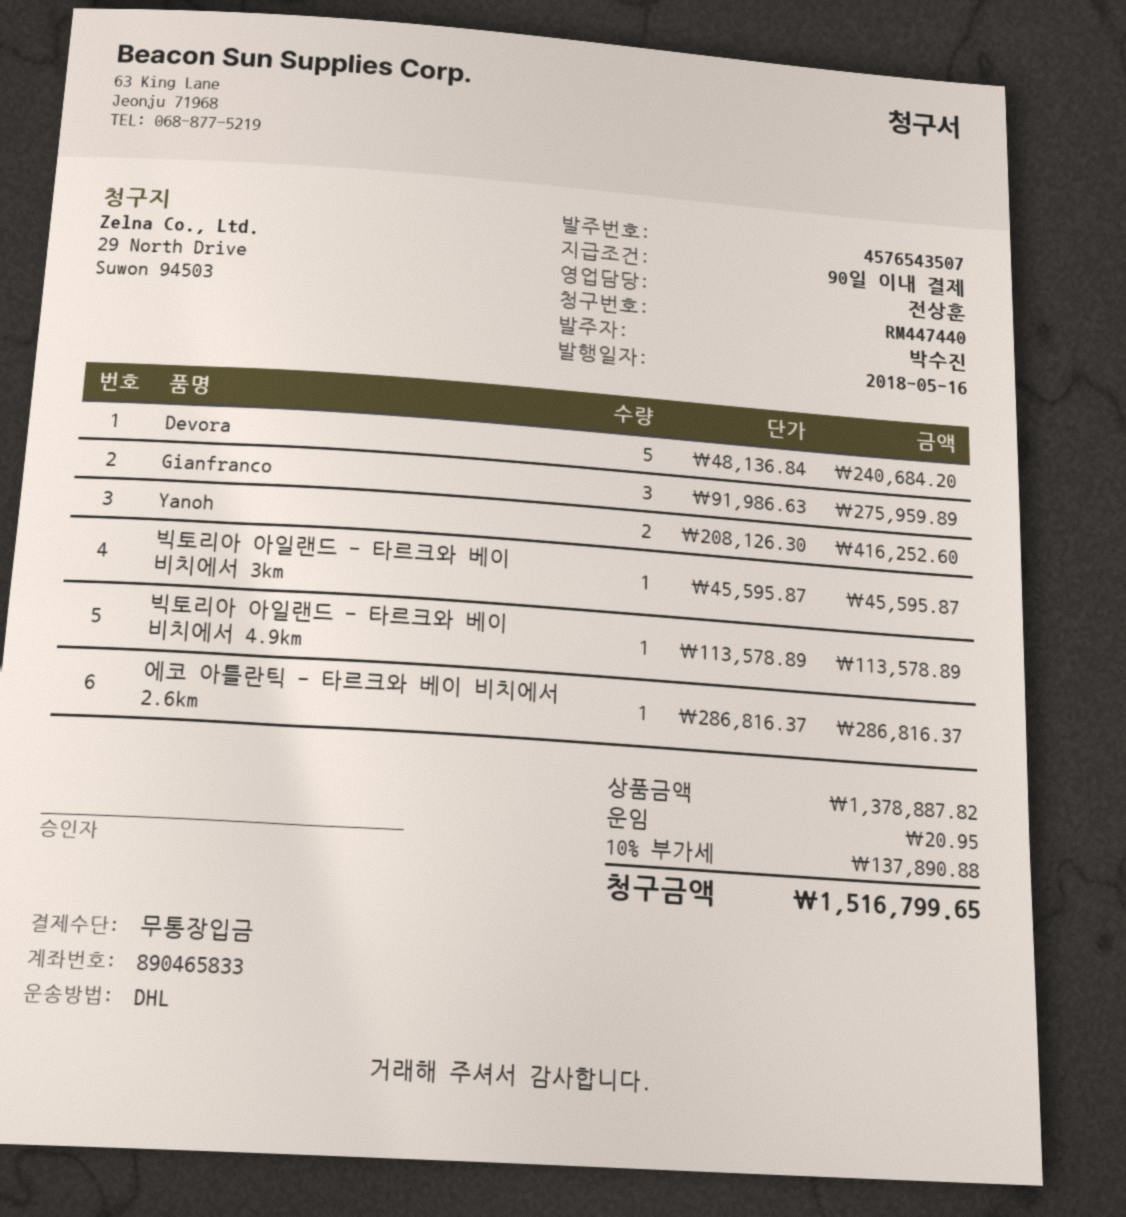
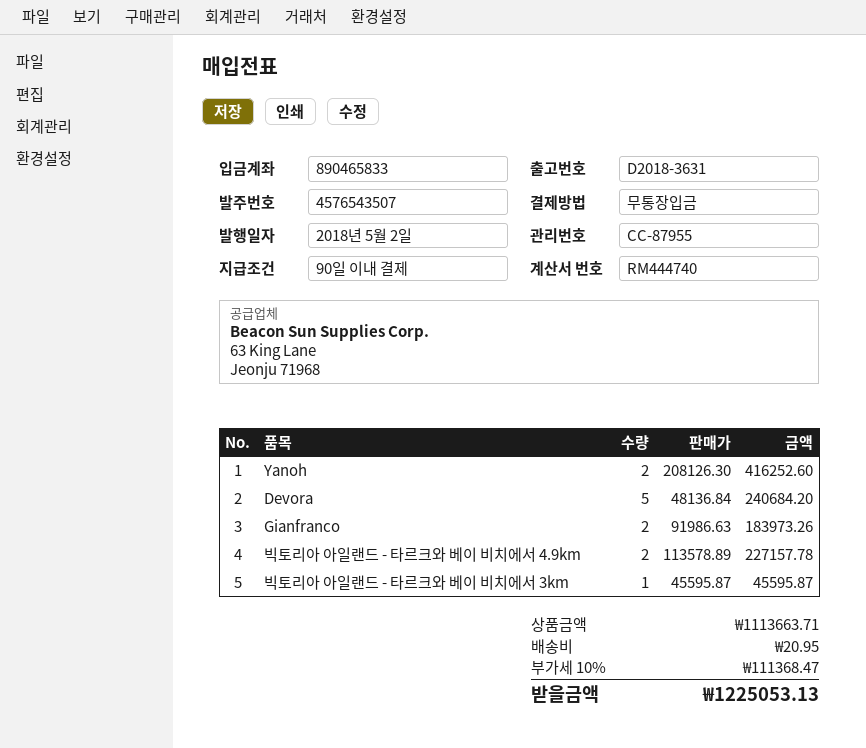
invoice number: RM447440 -> RM444740
invoice date: 2018-05-16 -> 2018-05-02
Gianfranco: 3 x 91986.63 = 275959.89 -> 2 x 91986.63 = 183973.26
빅토리아 아일랜드 - 타르크와 베이 비치에서 4.9km: 1 x 113578.89 = 113578.89 -> 2 x 113578.89 = 227157.78
에코 아틀란틱 - 타르크와 베이 비치에서 2.6km: 1 x 286816.37 = 286816.37 -> none
subtotal: 1378887.82 -> 1113663.71
tax: 10% = 137890.88 -> 10% = 111368.47
total: 1516799.65 -> 1225053.13

